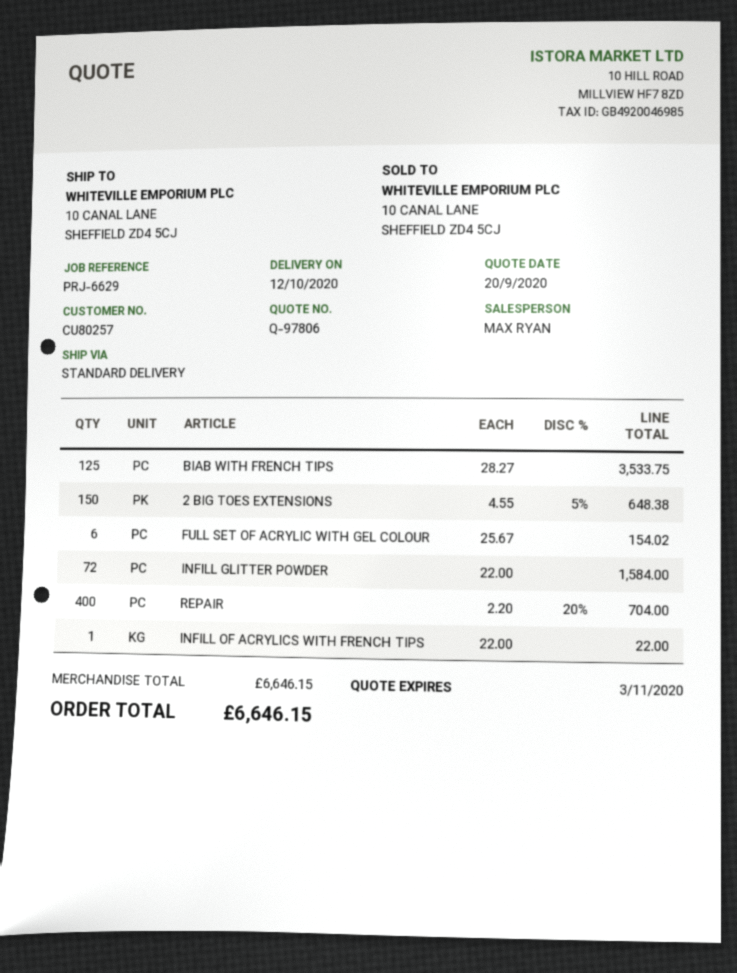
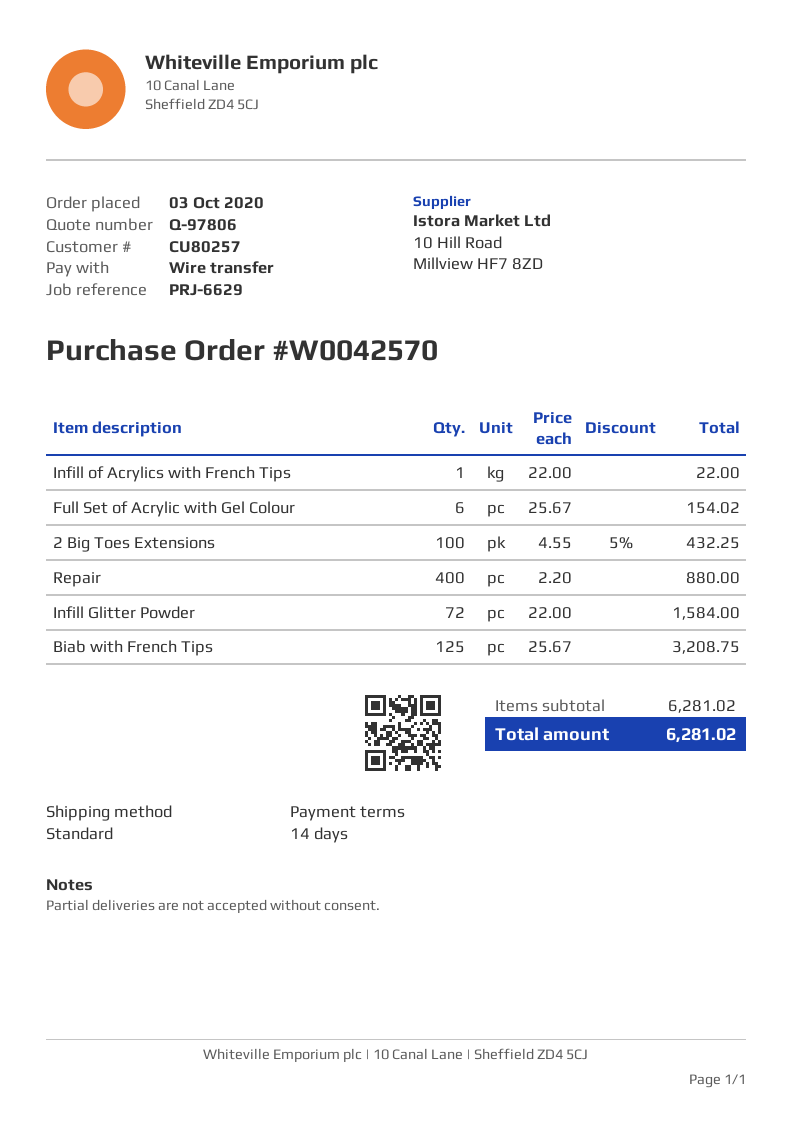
BIAB WITH FRENCH TIPS: 125 x 28.27 = 3533.75 -> 125 x 25.67 = 3208.75
2 BIG TOES EXTENSIONS: 150 x 4.55 - 5% = 648.38 -> 100 x 4.55 - 5% = 432.25
REPAIR: 400 x 2.20 - 20% = 704.00 -> 400 x 2.20 = 880.00
subtotal: 6646.15 -> 6281.02
total: 6646.15 -> 6281.02

